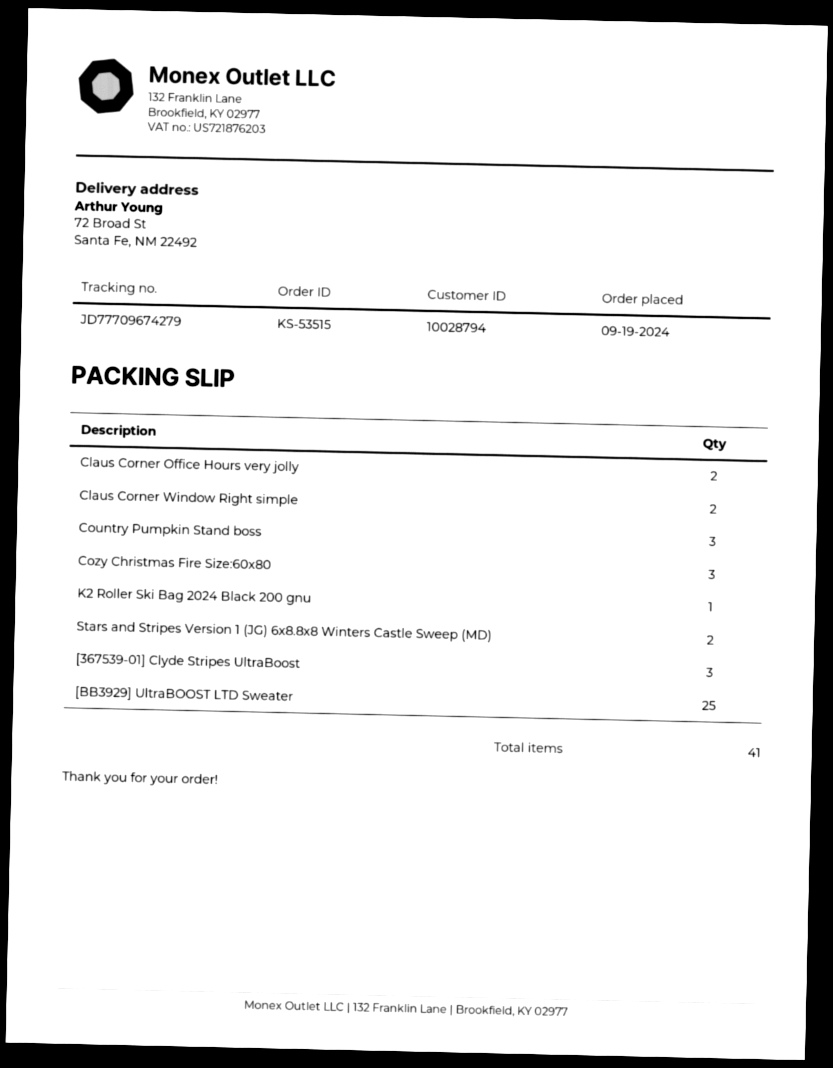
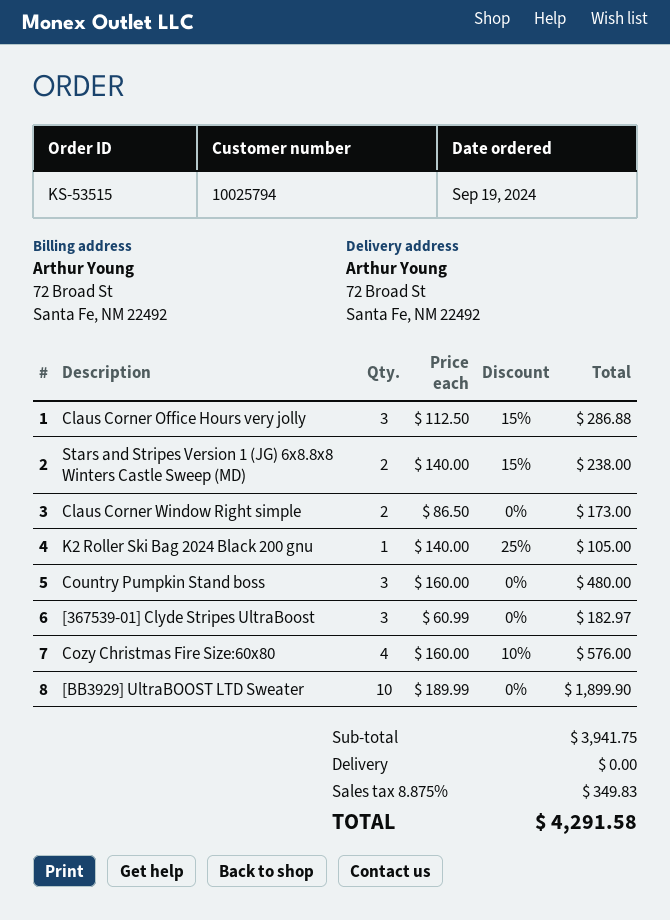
customer number: 10028794 -> 10025794
Claus Corner Office Hours very jolly: 2 -> 3
Cozy Christmas Fire Size:60x80: 3 -> 4
[BB3929] UltraBOOST LTD Sweater: 25 -> 10

